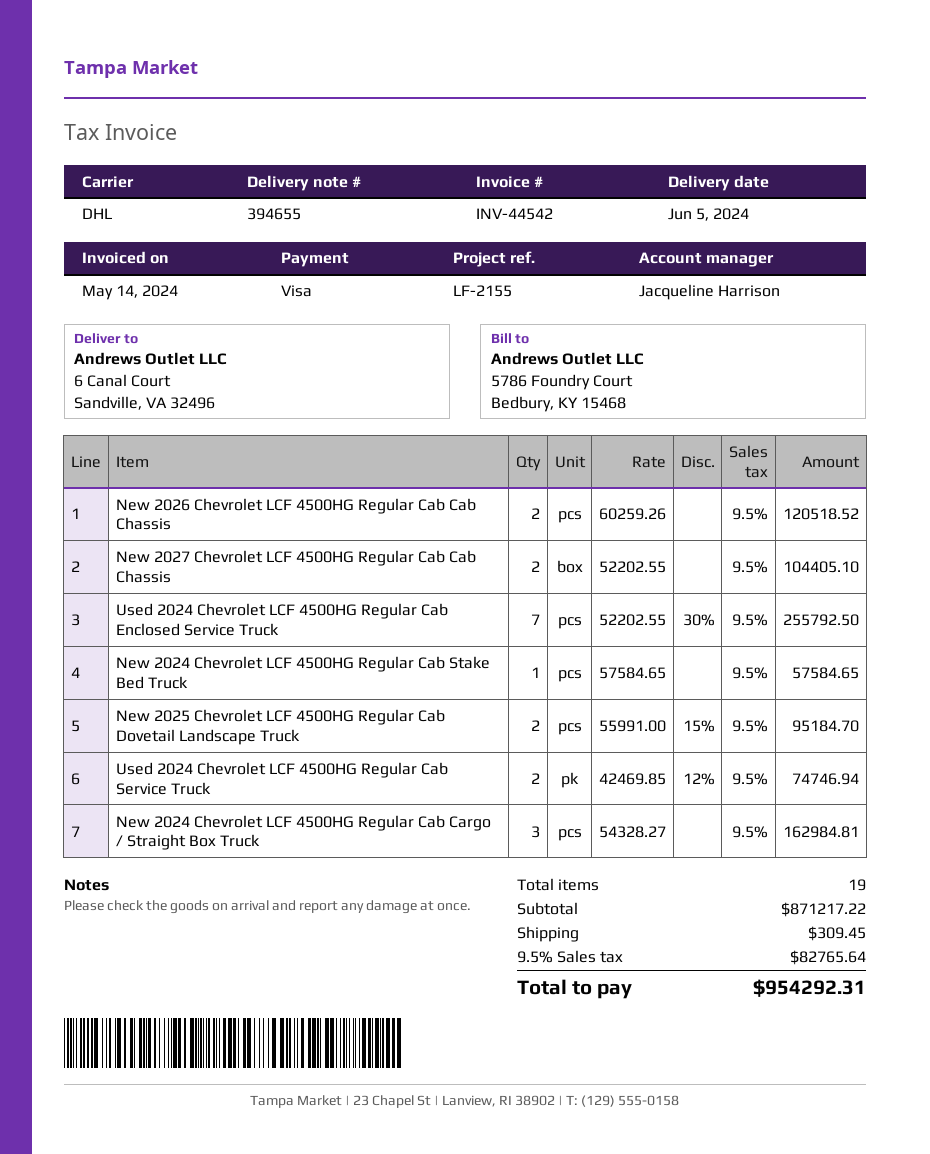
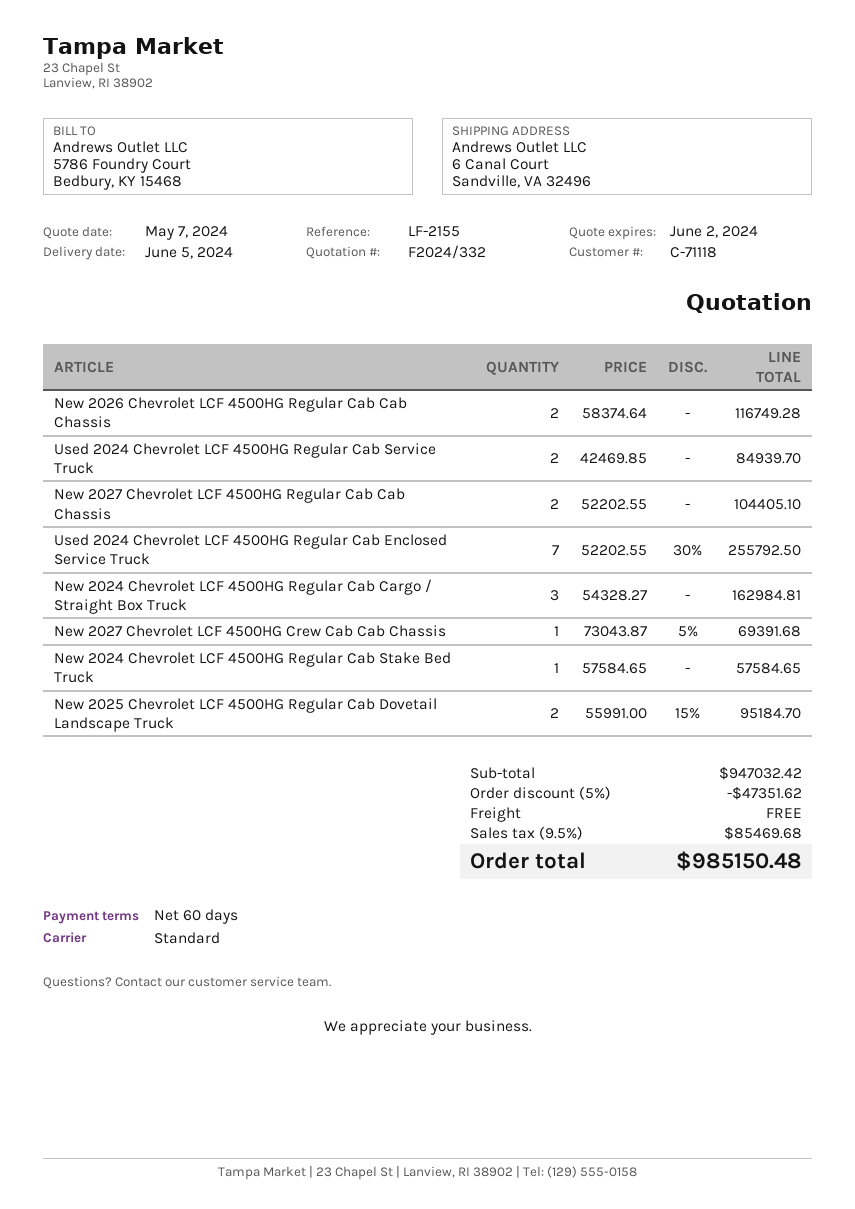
shipping method: DHL -> standard
New 2026 Chevrolet LCF 4500HG Regular Cab Cab Chassis: 2 x 60259.26 = 120518.52 -> 2 x 58374.64 = 116749.28
Used 2024 Chevrolet LCF 4500HG Regular Cab Service Truck: 2 x 42469.85 - 12% = 74746.94 -> 2 x 42469.85 = 84939.70
New 2027 Chevrolet LCF 4500HG Crew Cab Cab Chassis: none -> 1 x 73043.87 - 5% = 69391.68
subtotal: 871217.22 -> 947032.42
discount: none -> 5% = 47351.62
shipping: 309.45 -> 0.00
tax: 9.5% = 82765.64 -> 9.5% = 85469.68
total: 954292.31 -> 985150.48

